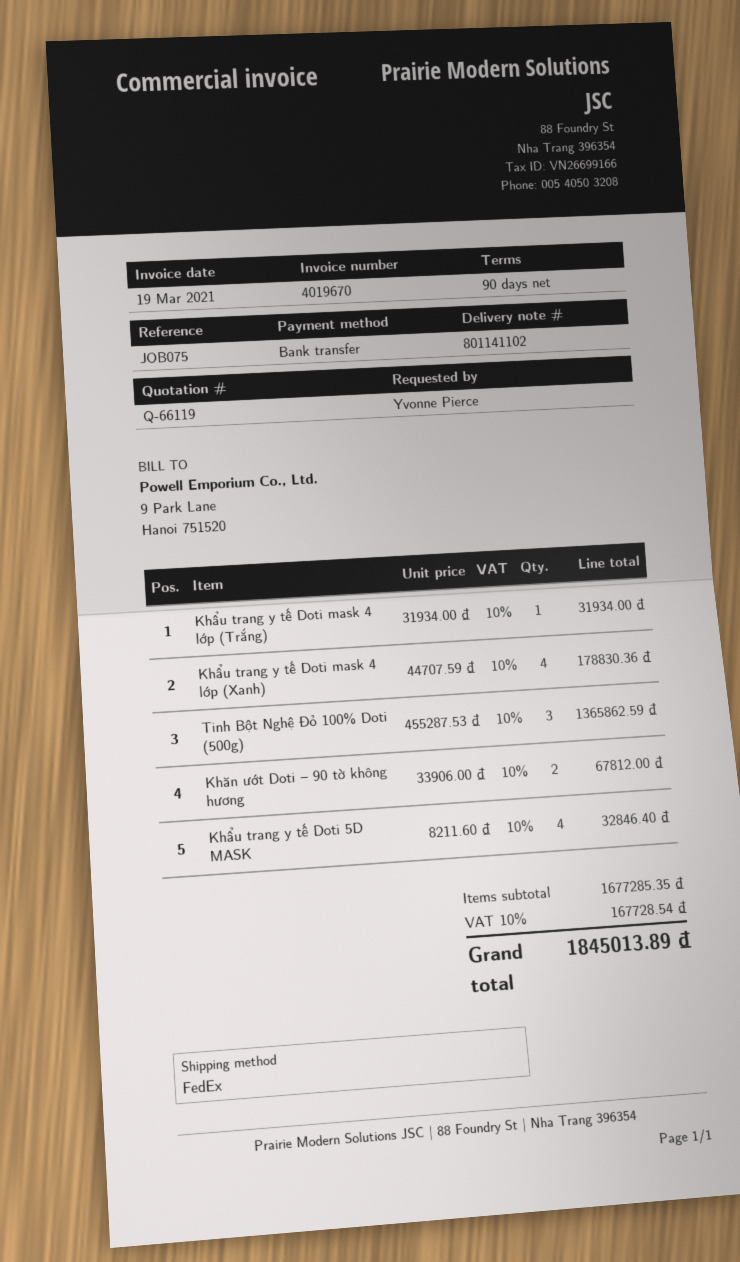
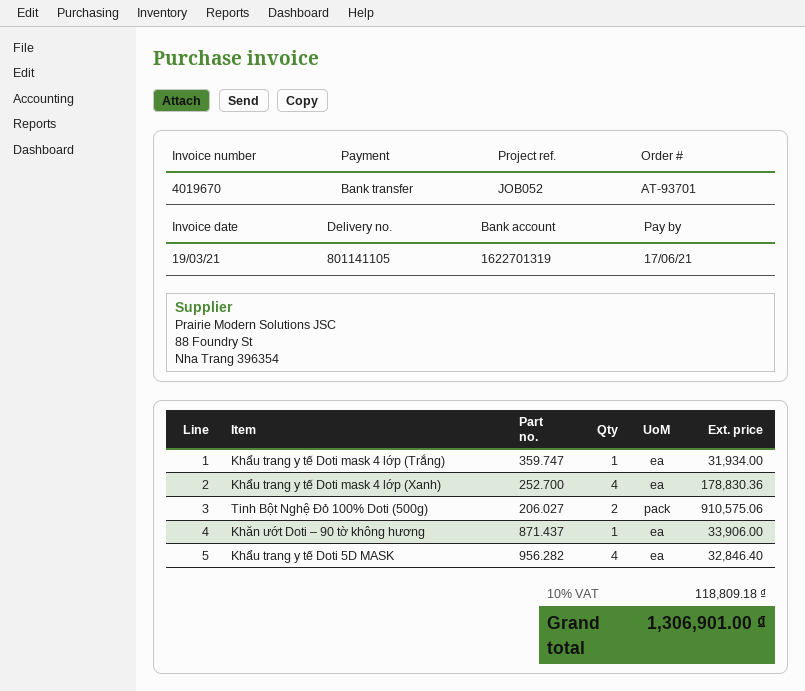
delivery note number: 801141102 -> 801141105
reference: JOB075 -> JOB052
Tinh Bột Nghệ Đỏ 100% Doti (500g): 3 for 1365862.59 -> 2 for 910575.06
Khăn ướt Doti – 90 tờ không hương: 2 for 67812.00 -> 1 for 33906.00
tax: 10% = 167728.54 -> 10% = 118809.18
total: 1845013.89 -> 1306901.00

